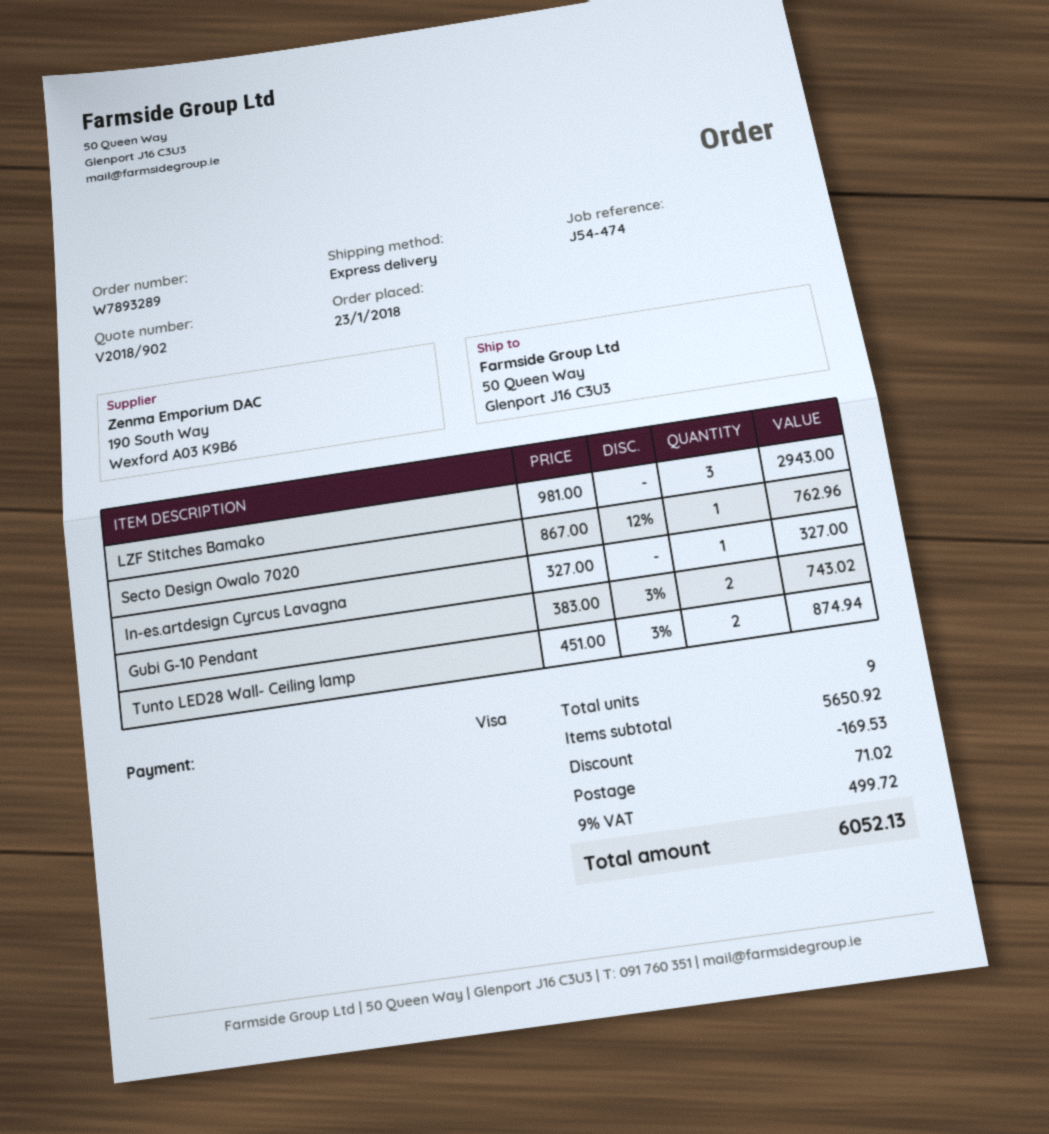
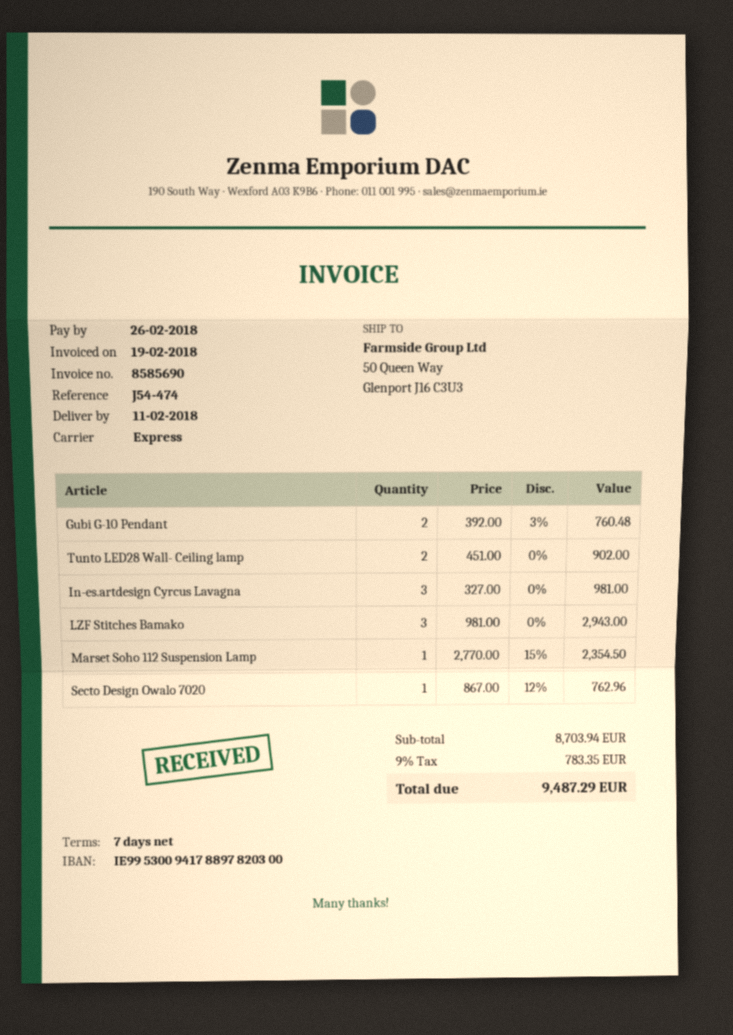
In-es.artdesign Cyrcus Lavagna: 1 x 327.00 = 327.00 -> 3 x 327.00 = 981.00
Gubi G-10 Pendant: 2 x 383.00 - 3% = 743.02 -> 2 x 392.00 - 3% = 760.48
Tunto LED28 Wall- Ceiling lamp: 2 x 451.00 - 3% = 874.94 -> 2 x 451.00 = 902.00
Marset Soho 112 Suspension Lamp: none -> 1 x 2770.00 - 15% = 2354.50
subtotal: 5650.92 -> 8703.94
discount: 169.53 -> none
shipping: 71.02 -> none
tax: 9% = 499.72 -> 9% = 783.35
total: 6052.13 -> 9487.29

